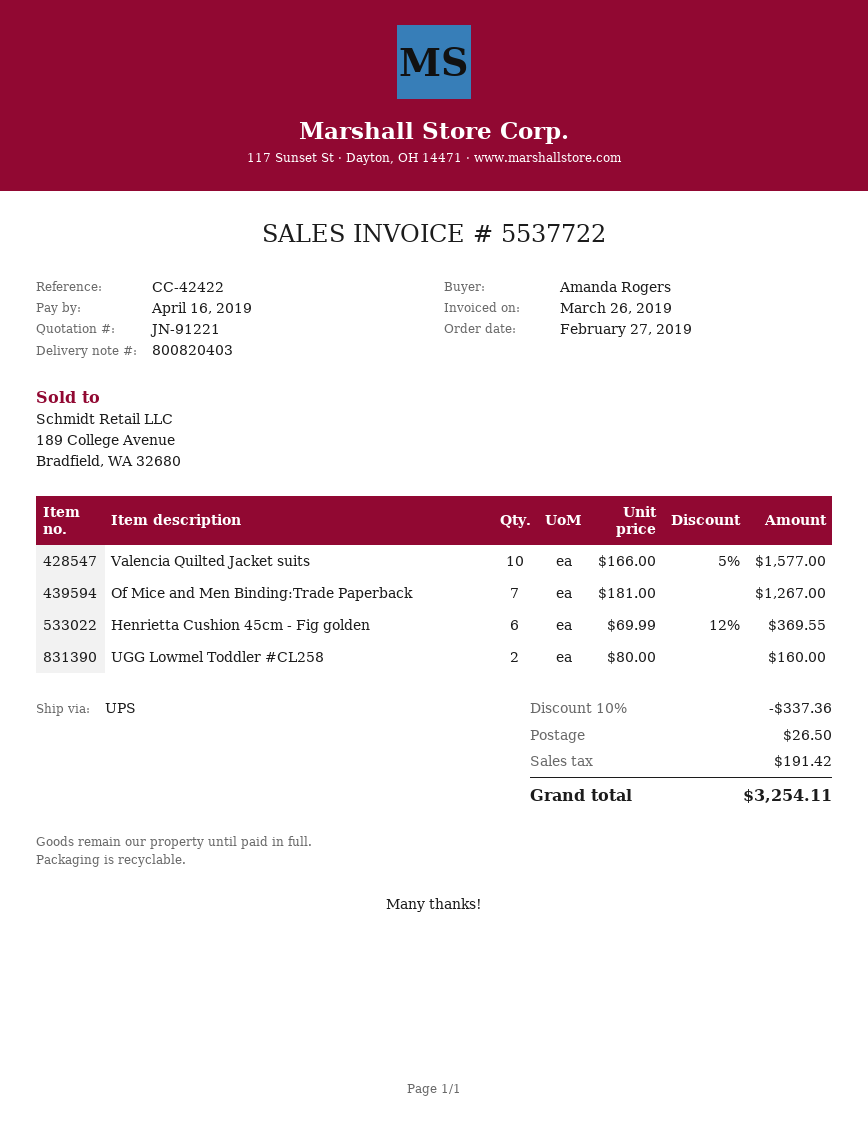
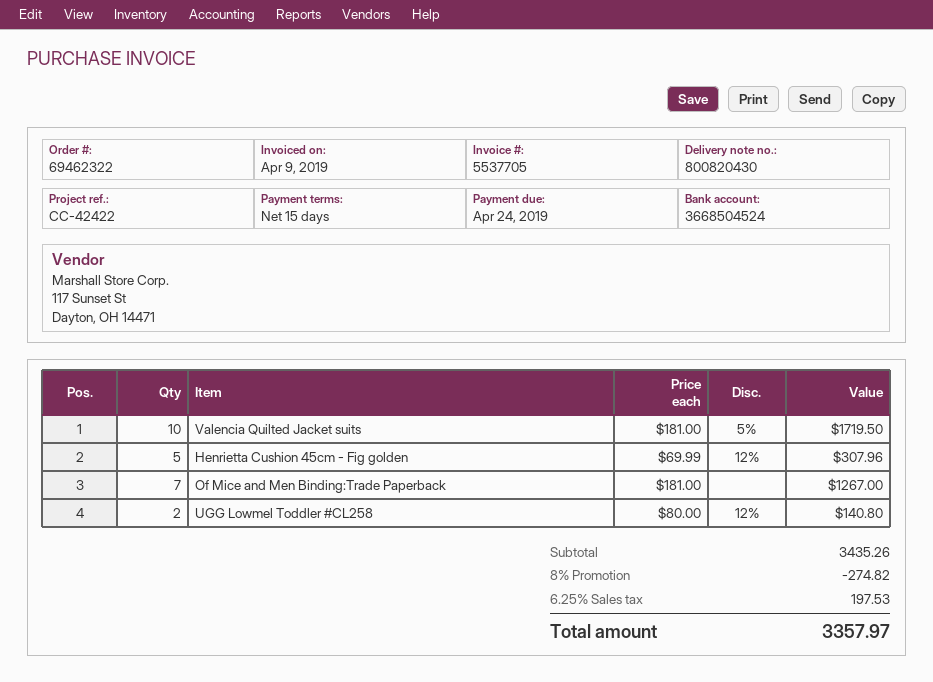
delivery note number: 800820403 -> 800820430
invoice number: 5537722 -> 5537705
invoice date: 2019-03-26 -> 2019-04-09
due date: 2019-04-16 -> 2019-04-24
Valencia Quilted Jacket suits: 10 x 166.00 - 5% = 1577.00 -> 10 x 181.00 - 5% = 1719.50
Henrietta Cushion 45cm - Fig golden: 6 x 69.99 - 12% = 369.55 -> 5 x 69.99 - 12% = 307.96
UGG Lowmel Toddler #CL258: 2 x 80.00 = 160.00 -> 2 x 80.00 - 12% = 140.80
discount: 10% = 337.36 -> 8% = 274.82
shipping: 26.50 -> none
tax: 191.42 -> 197.53
total: 3254.11 -> 3357.97

